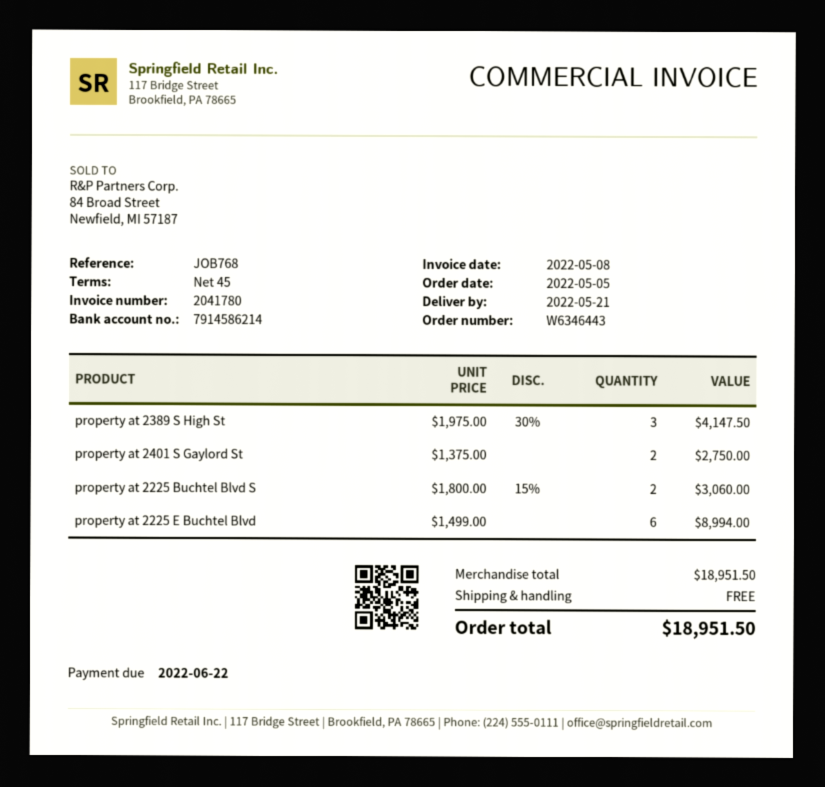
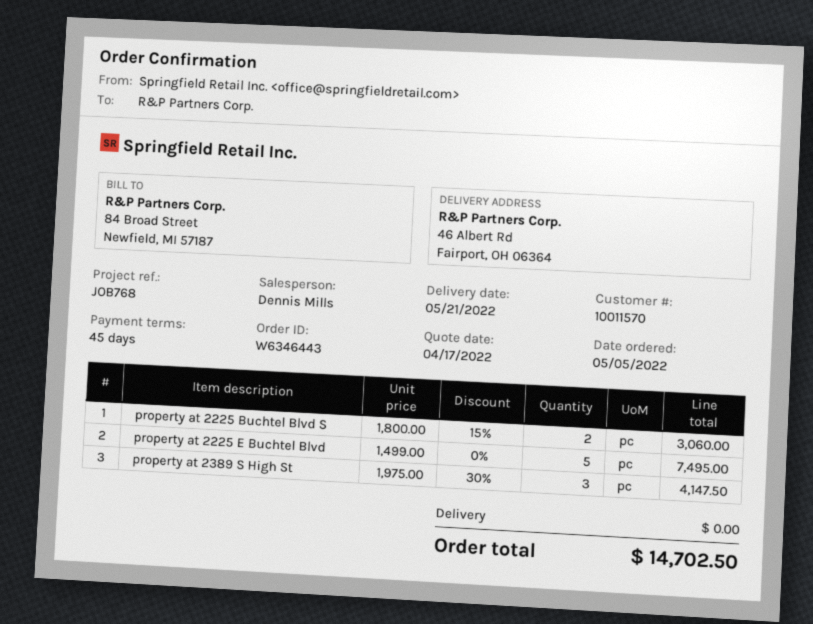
property at 2401 S Gaylord St: 2 x 1375.00 = 2750.00 -> none
property at 2225 E Buchtel Blvd: 6 x 1499.00 = 8994.00 -> 5 x 1499.00 = 7495.00
total: 18951.50 -> 14702.50

